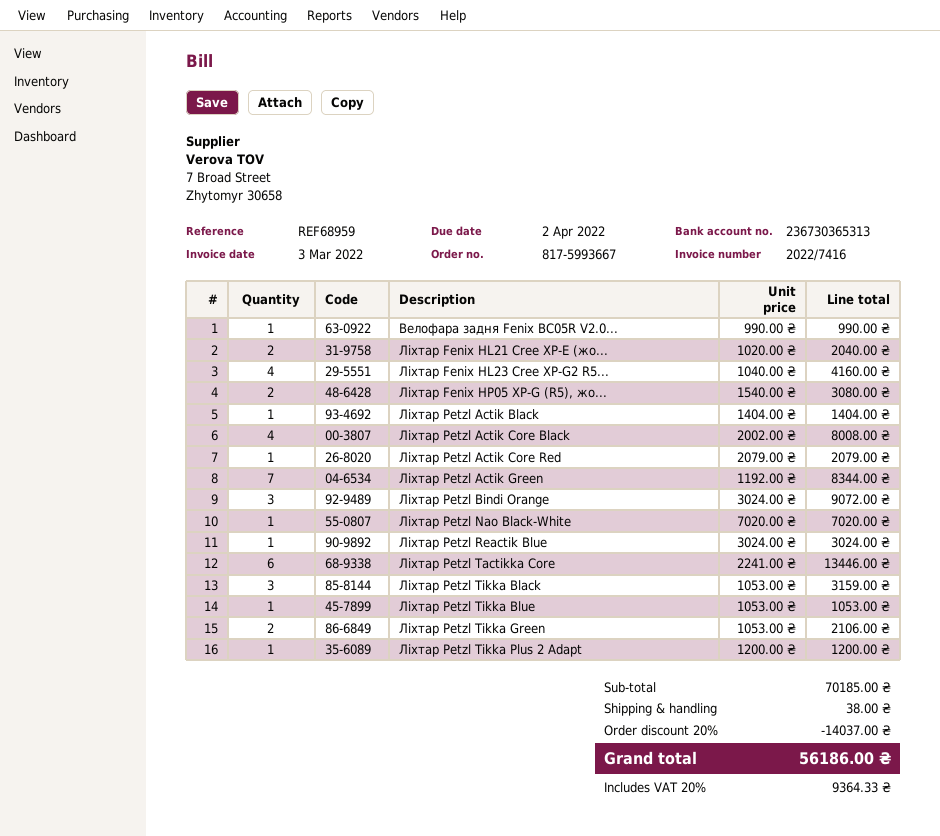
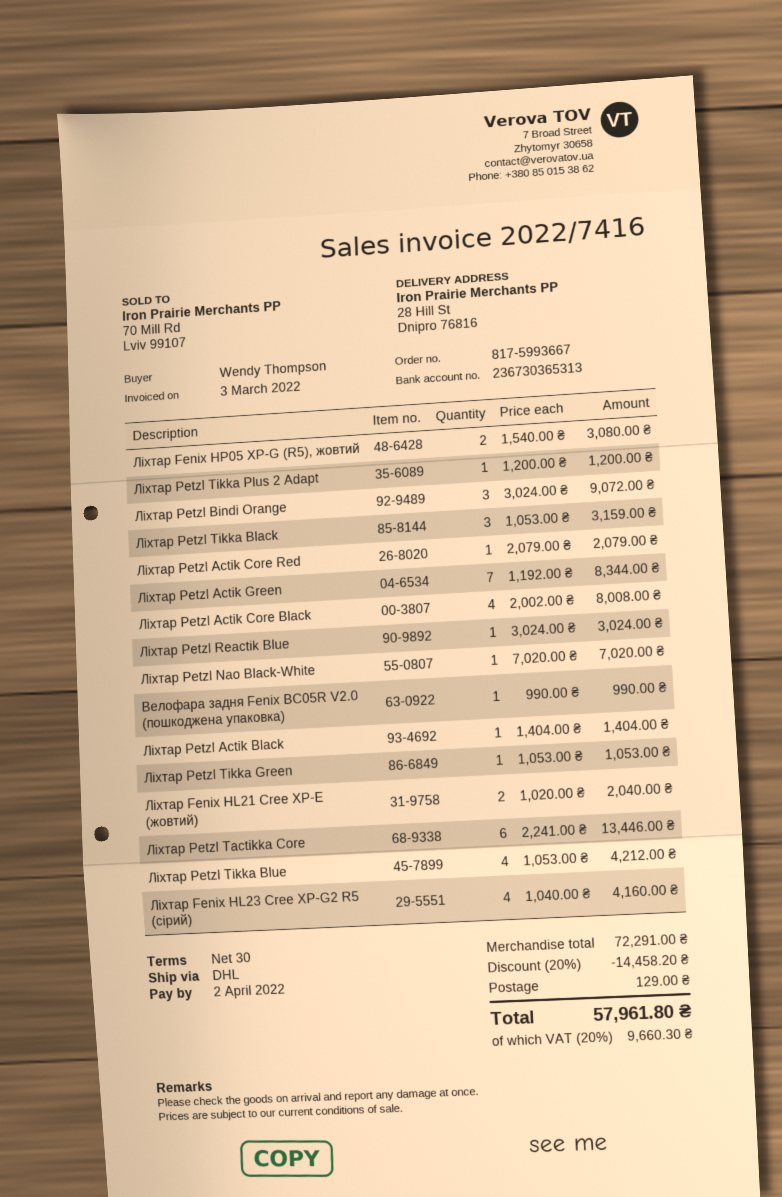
Ліхтар Petzl Tikka Blue: 1 x 1053.00 = 1053.00 -> 4 x 1053.00 = 4212.00
Ліхтар Petzl Tikka Green: 2 x 1053.00 = 2106.00 -> 1 x 1053.00 = 1053.00
subtotal: 70185.00 -> 72291.00
discount: 20% = 14037.00 -> 20% = 14458.20
shipping: 38.00 -> 129.00
tax: 20% = 9364.33 -> 20% = 9660.30
total: 56186.00 -> 57961.80

